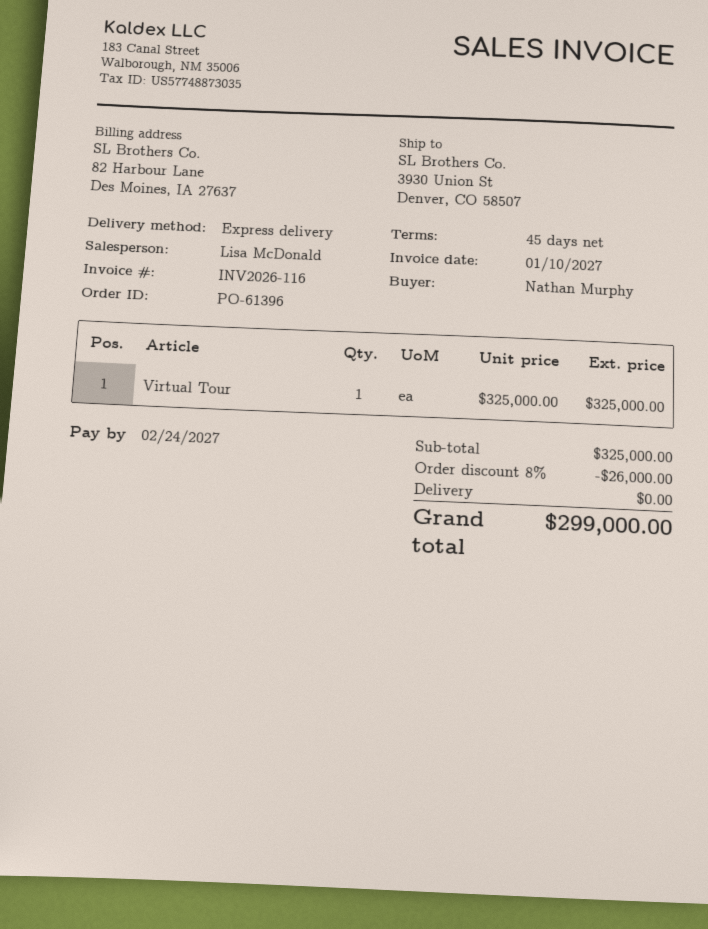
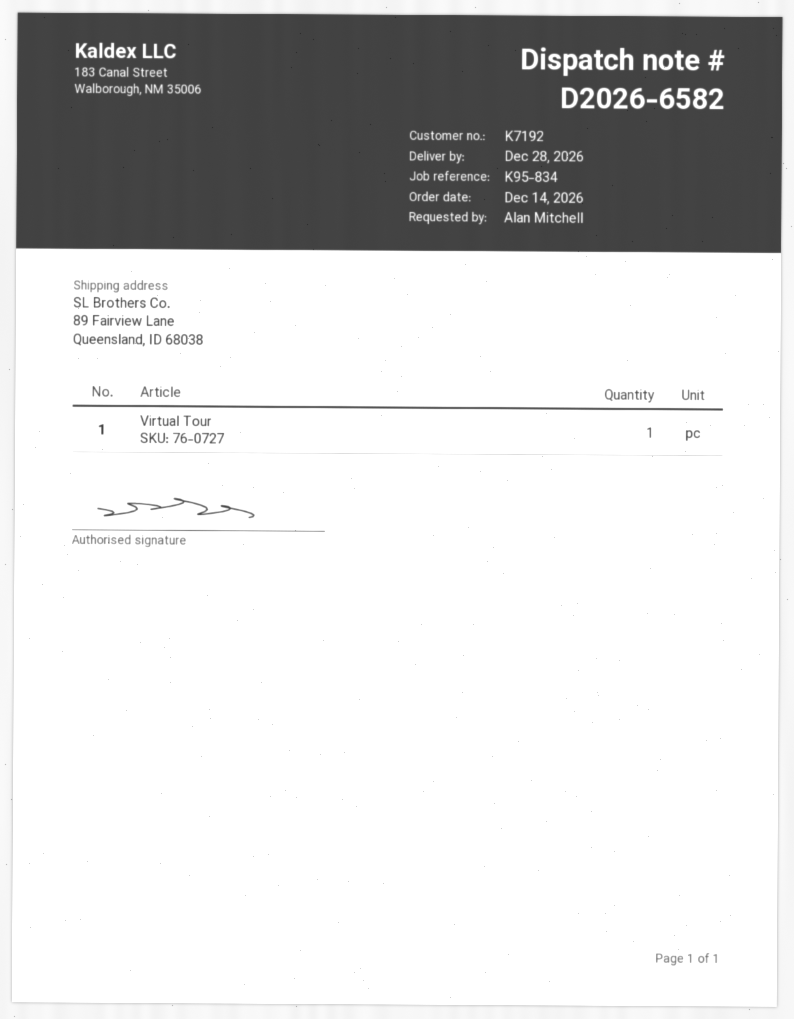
ordered by: Nathan Murphy -> Alan Mitchell
ship to: 3930 Union St, Denver, CO 58507 -> 89 Fairview Lane, Queensland, ID 68038

